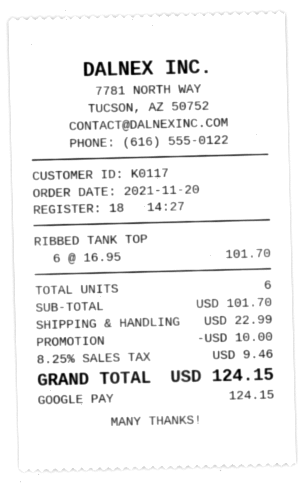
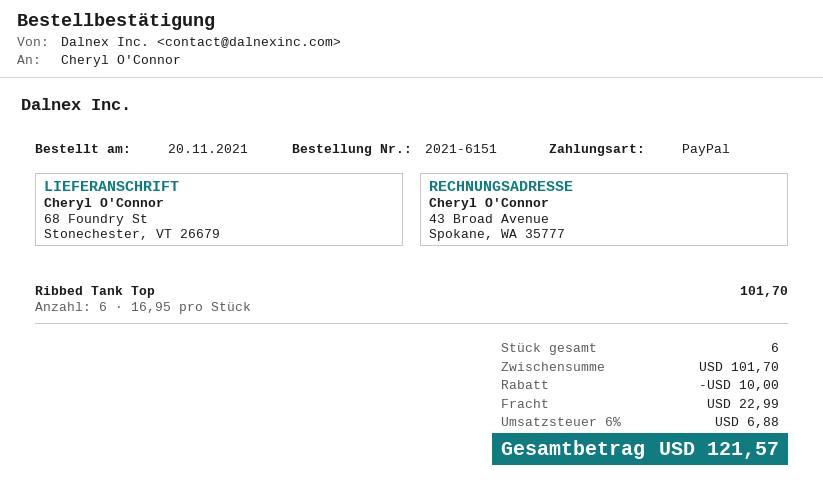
payment method: Google Pay -> PayPal
tax: 8.25% = 9.46 -> 6% = 6.88
total: 124.15 -> 121.57

